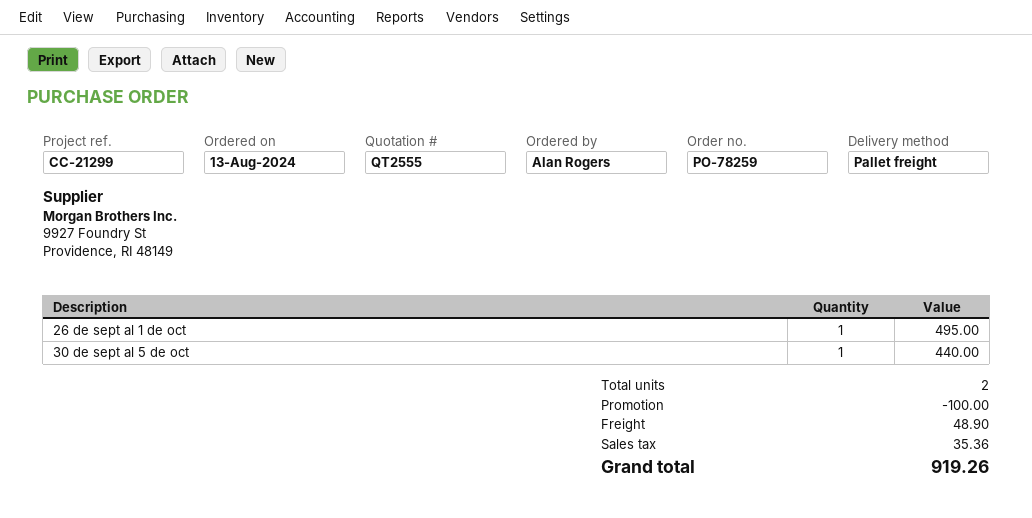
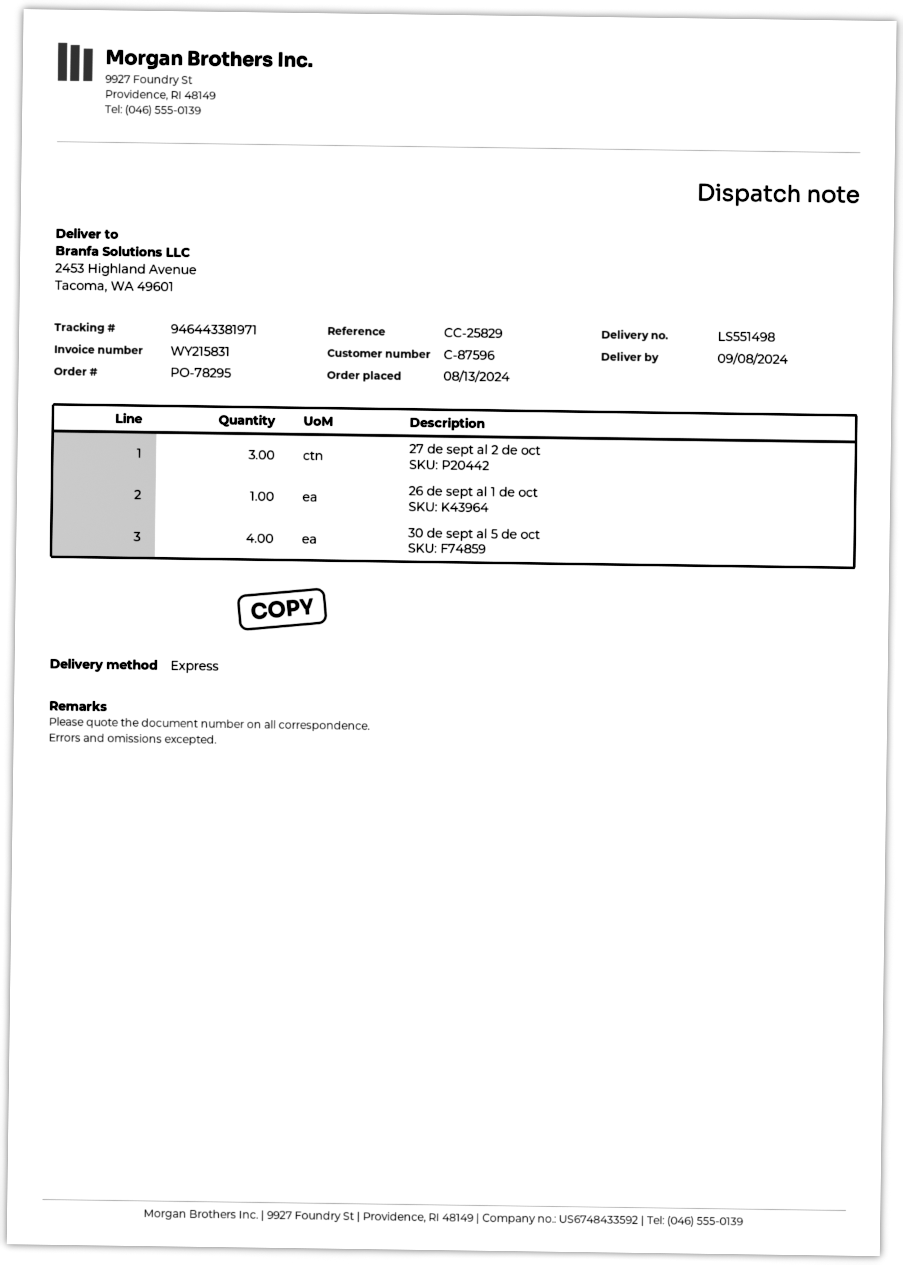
order number: PO-78259 -> PO-78295
reference: CC-21299 -> CC-25829
shipping method: pallet freight -> express
30 de sept al 5 de oct: 1 -> 4
27 de sept al 2 de oct: none -> 3

